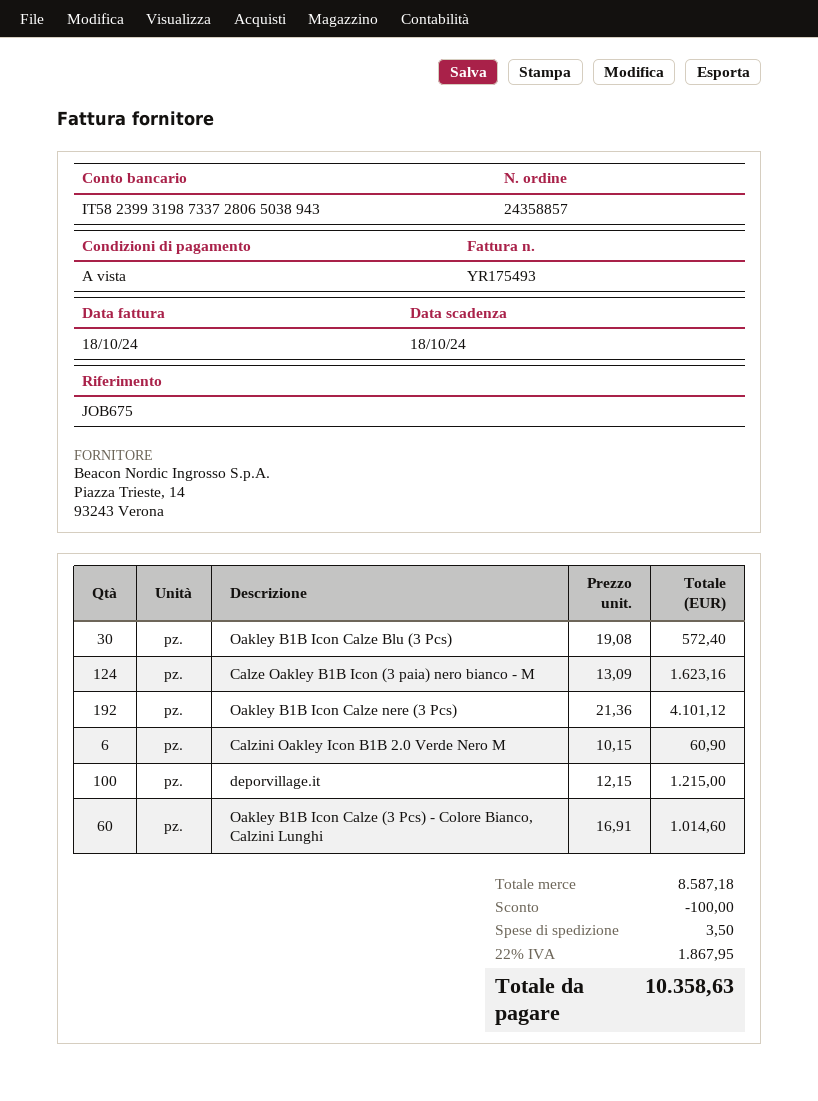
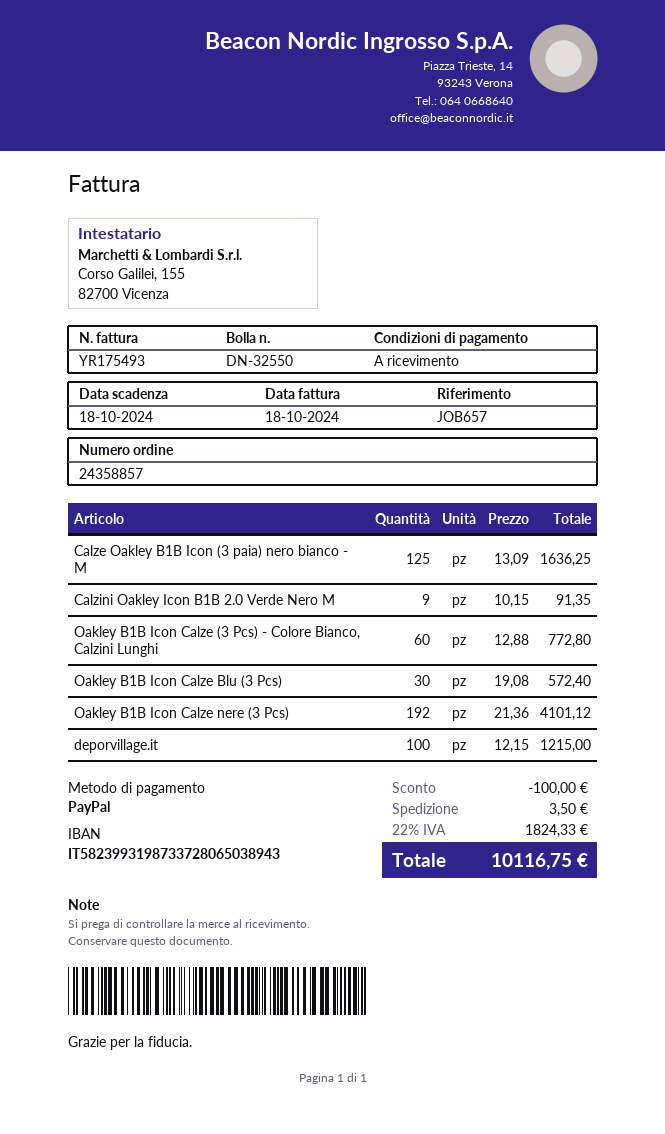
reference: JOB675 -> JOB657
Calze Oakley B1B Icon (3 paia) nero bianco - M: 124 x 13.09 = 1623.16 -> 125 x 13.09 = 1636.25
Calzini Oakley Icon B1B 2.0 Verde Nero M: 6 x 10.15 = 60.90 -> 9 x 10.15 = 91.35
Oakley B1B Icon Calze (3 Pcs) - Colore Bianco, Calzini Lunghi: 60 x 16.91 = 1014.60 -> 60 x 12.88 = 772.80
tax: 22% = 1867.95 -> 22% = 1824.33
total: 10358.63 -> 10116.75

